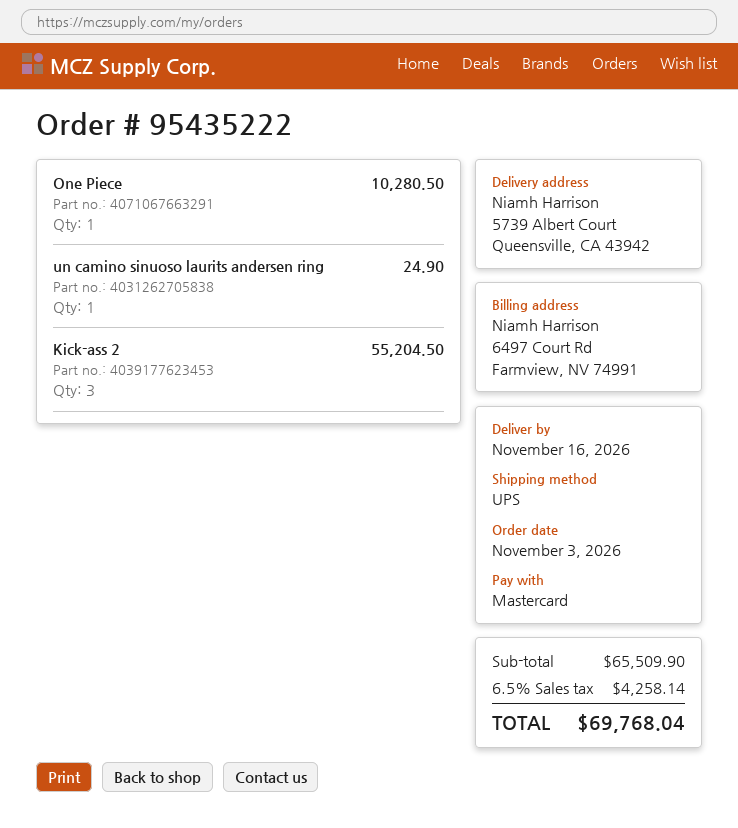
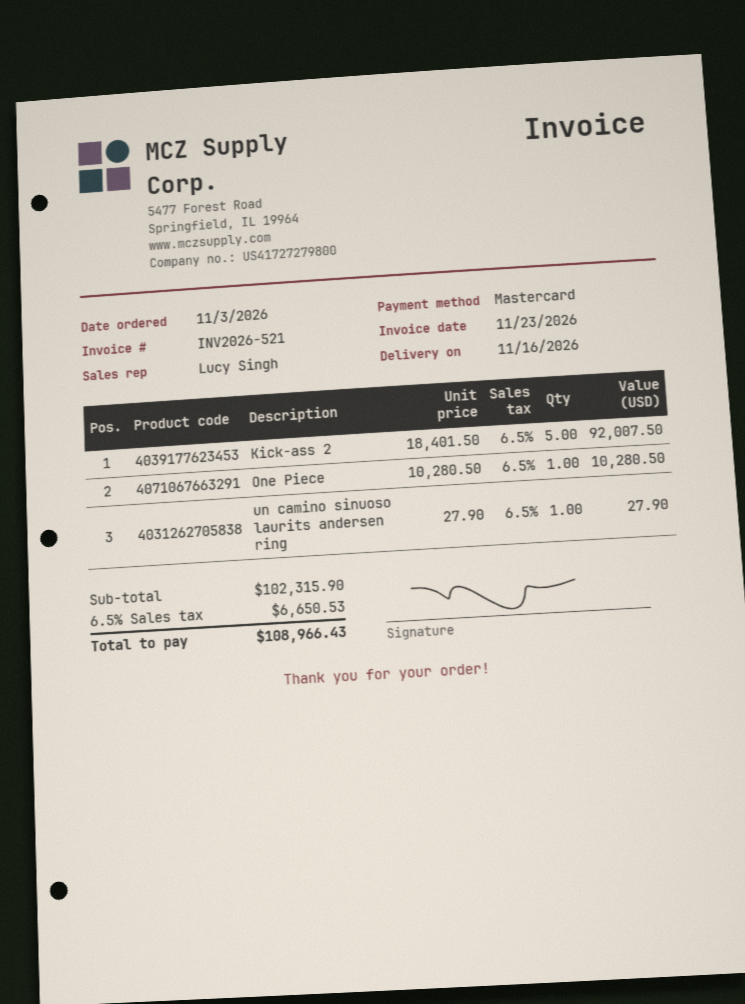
un camino sinuoso laurits andersen ring: 1 for 24.90 -> 1 for 27.90
Kick-ass 2: 3 for 55204.50 -> 5 for 92007.50
subtotal: 65509.90 -> 102315.90
tax: 6.5% = 4258.14 -> 6.5% = 6650.53
total: 69768.04 -> 108966.43

